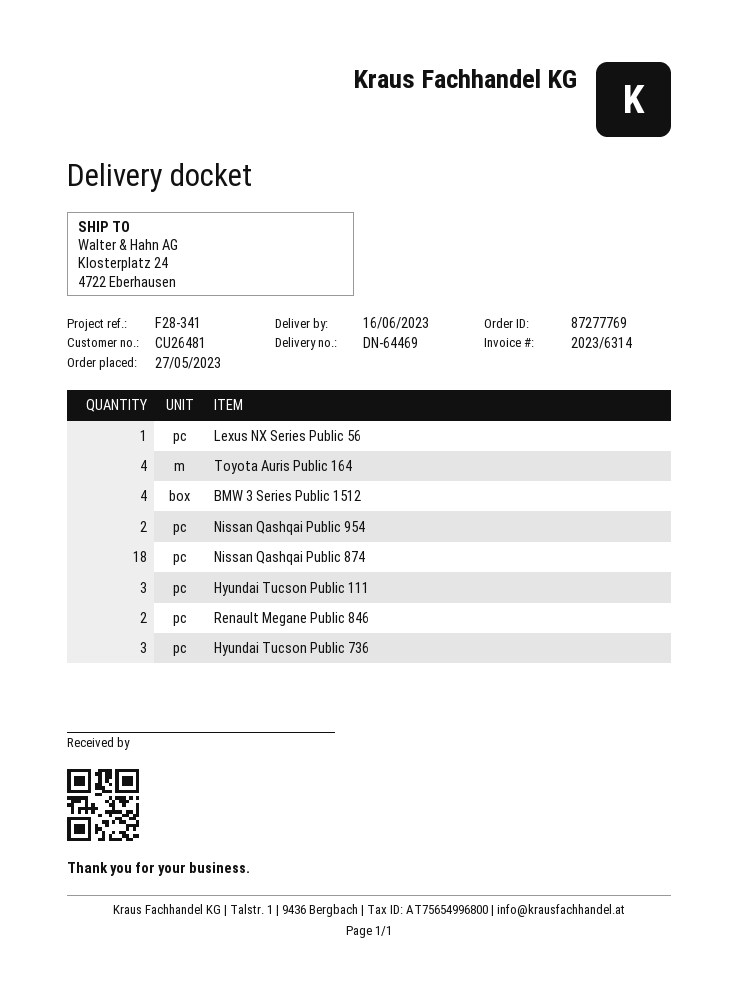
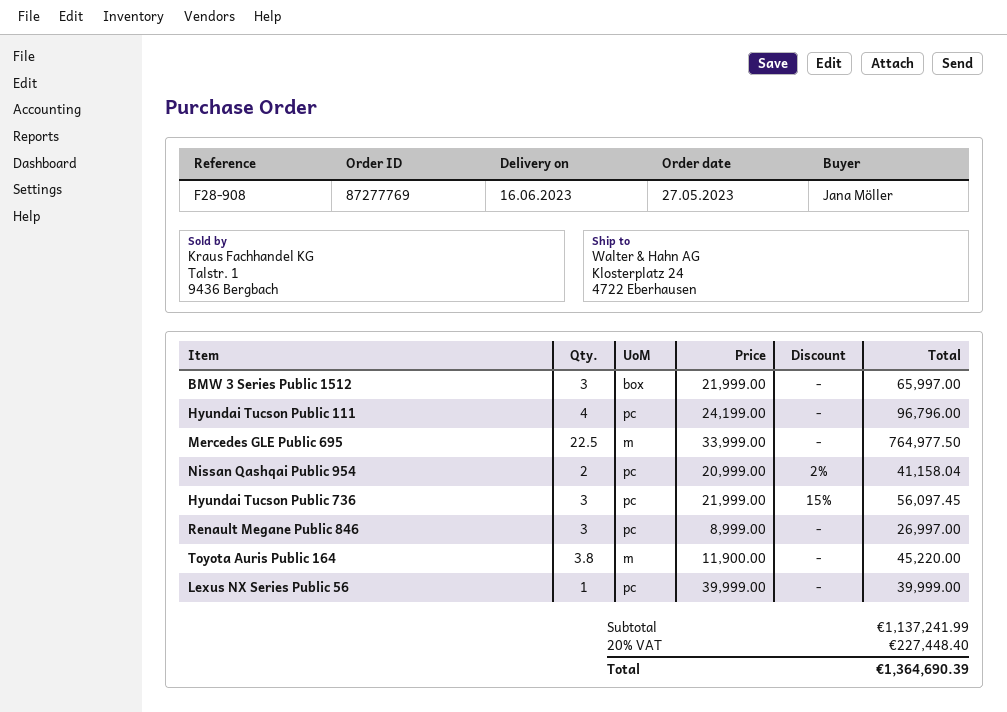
reference: F28-341 -> F28-908
Toyota Auris Public 164: 4 -> 3.8
BMW 3 Series Public 1512: 4 -> 3
Nissan Qashqai Public 874: 18 -> none
Hyundai Tucson Public 111: 3 -> 4
Renault Megane Public 846: 2 -> 3
Mercedes GLE Public 695: none -> 22.5

